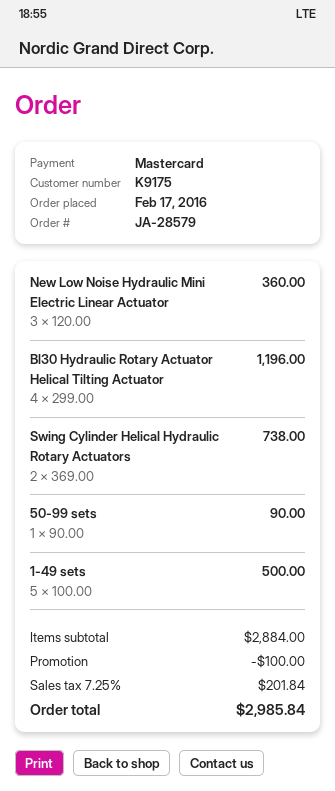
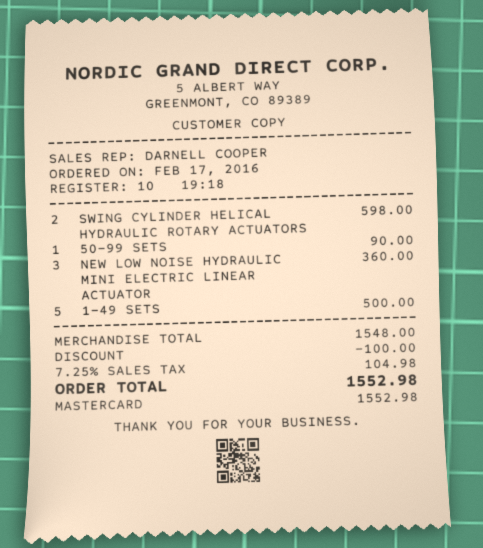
Bl30 Hydraulic Rotary Actuator Helical Tilting Actuator: 4 for 1196.00 -> none
Swing Cylinder Helical Hydraulic Rotary Actuators: 2 for 738.00 -> 2 for 598.00
subtotal: 2884.00 -> 1548.00
tax: 7.25% = 201.84 -> 7.25% = 104.98
total: 2985.84 -> 1552.98

